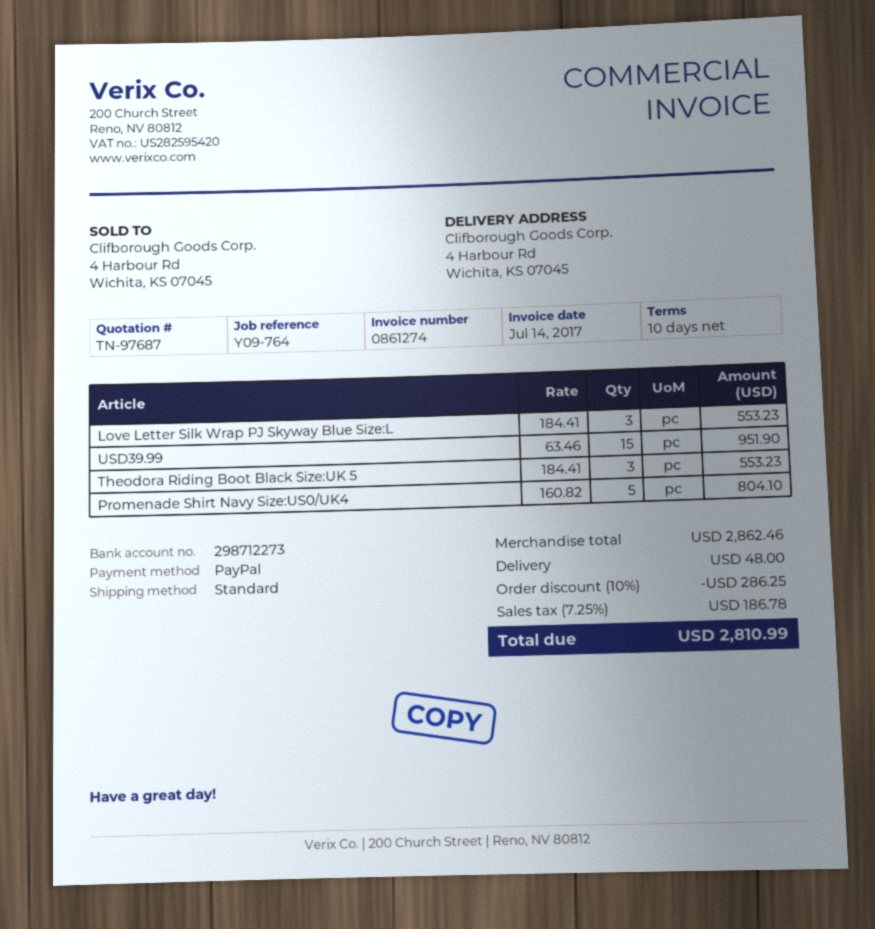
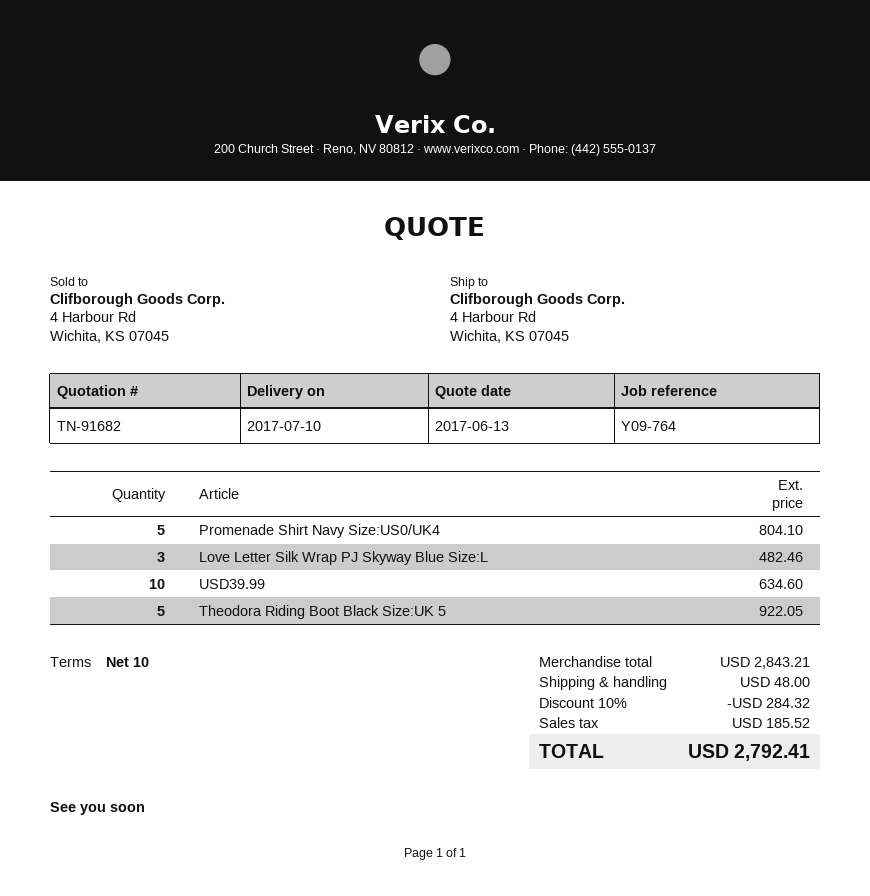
quote number: TN-97687 -> TN-91682
Love Letter Silk Wrap PJ Skyway Blue Size:L: 3 for 553.23 -> 3 for 482.46
USD39.99: 15 for 951.90 -> 10 for 634.60
Theodora Riding Boot Black Size:UK 5: 3 for 553.23 -> 5 for 922.05
subtotal: 2862.46 -> 2843.21
discount: 10% = 286.25 -> 10% = 284.32
tax: 186.78 -> 185.52
total: 2810.99 -> 2792.41

